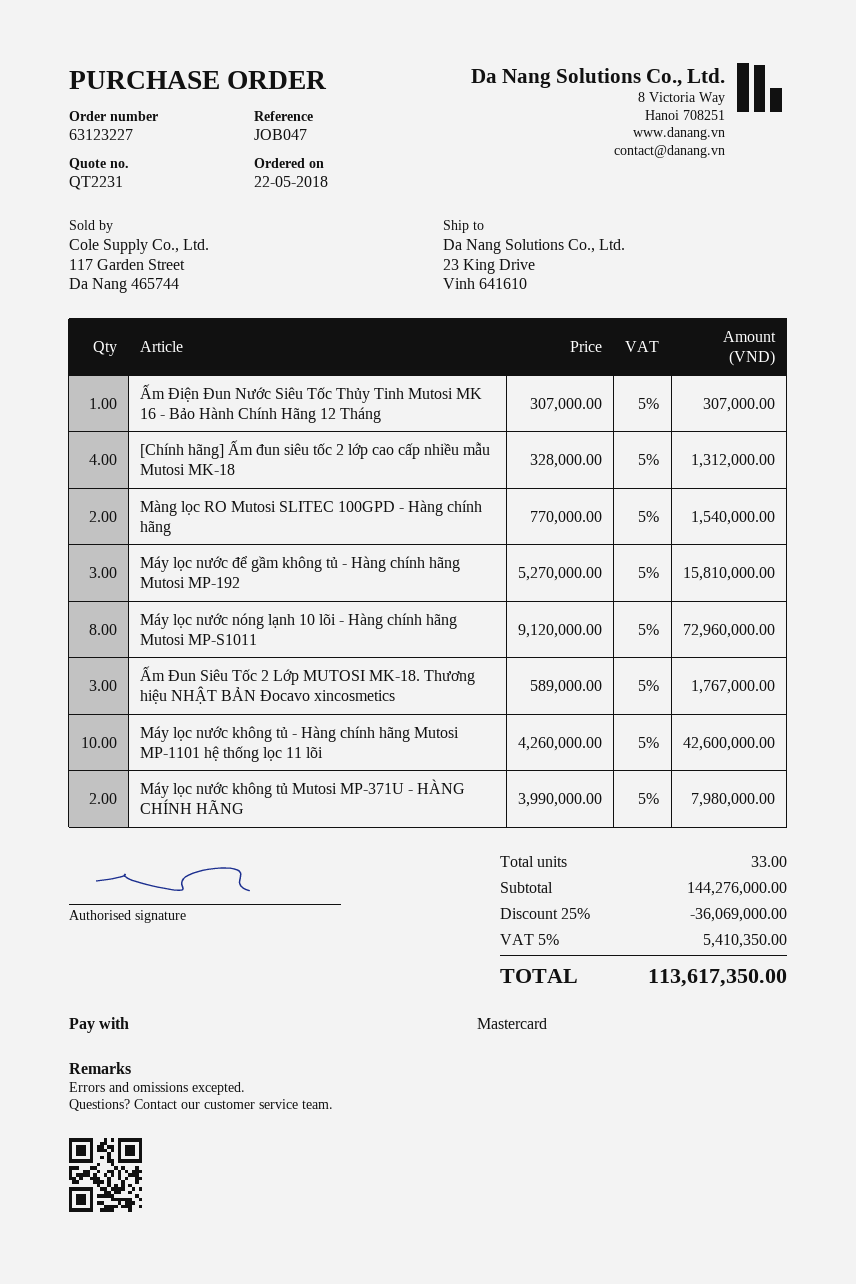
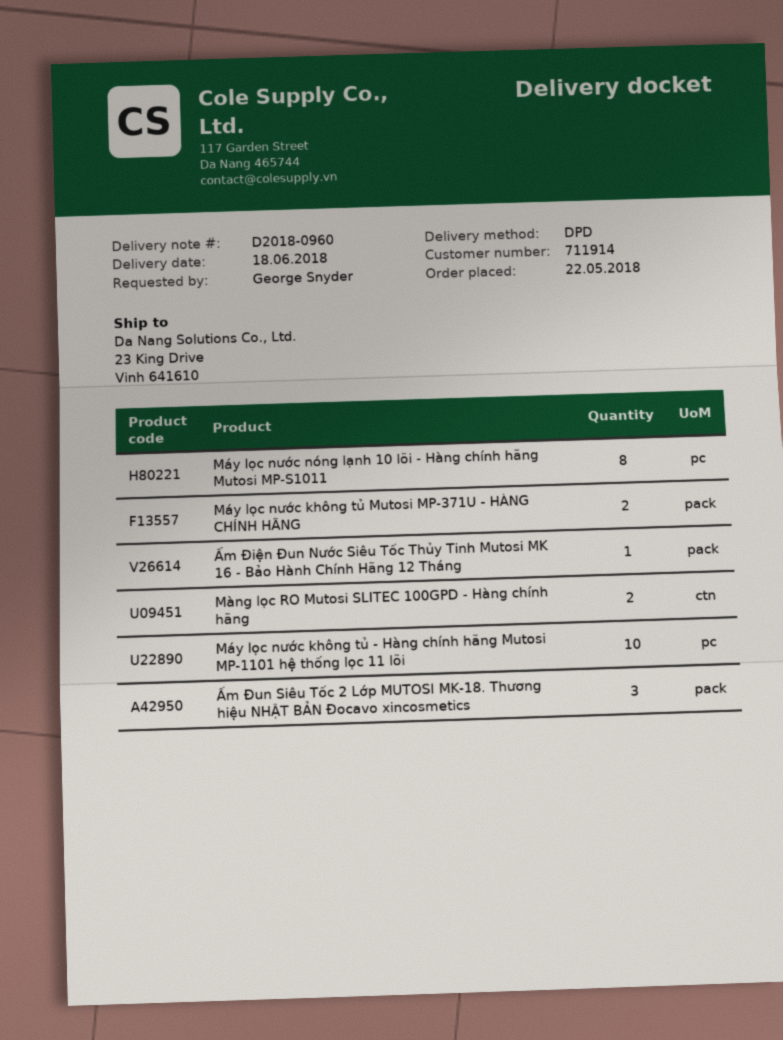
[Chính hãng] Ấm đun siêu tốc 2 lớp cao cấp nhiều mẫu Mutosi MK-18: 4 -> none
Máy lọc nước để gầm không tủ - Hàng chính hãng Mutosi MP-192: 3 -> none

